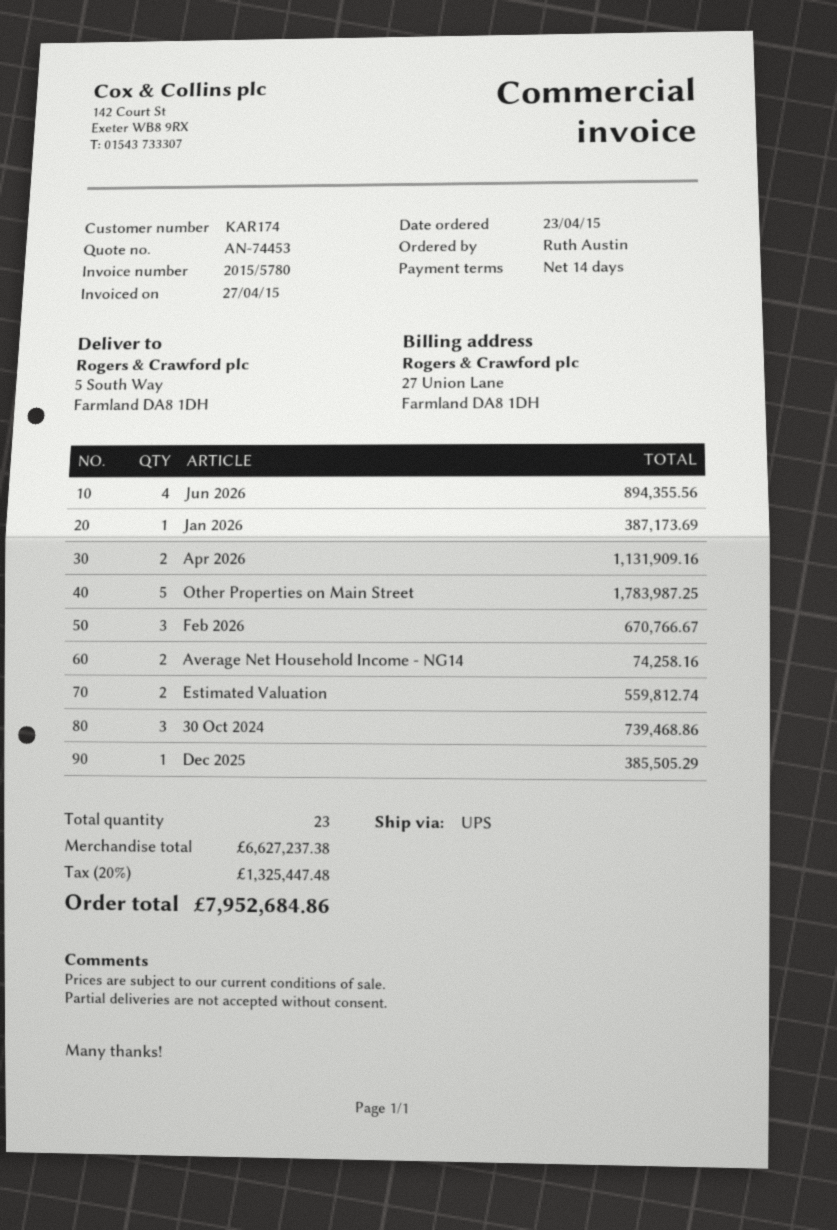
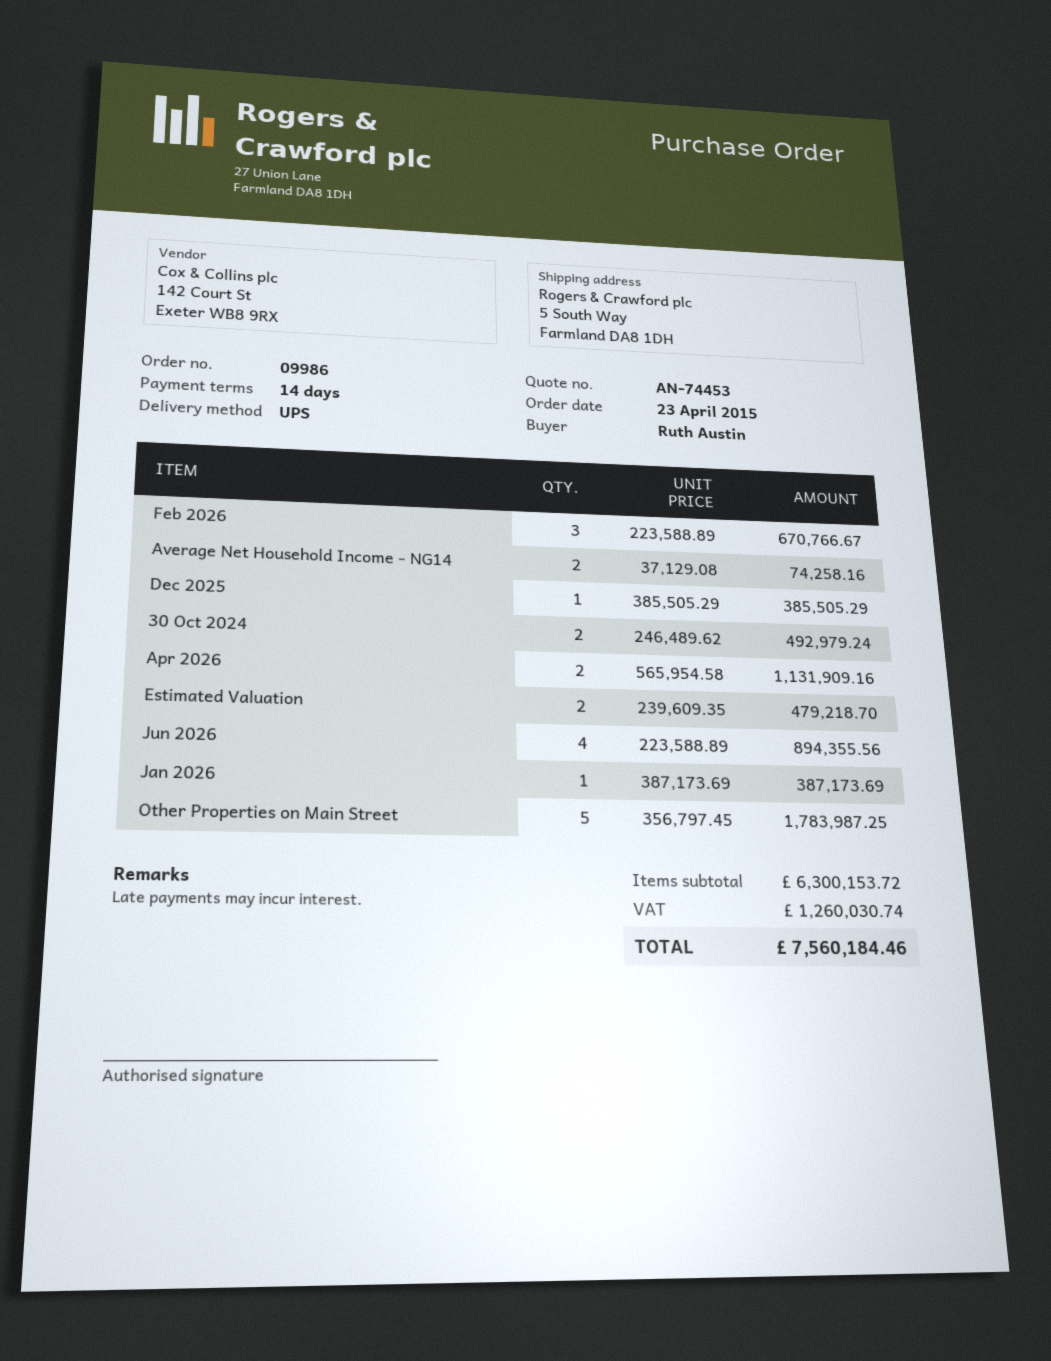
Estimated Valuation: 2 for 559812.74 -> 2 for 479218.70
30 Oct 2024: 3 for 739468.86 -> 2 for 492979.24
subtotal: 6627237.38 -> 6300153.72
tax: 1325447.48 -> 1260030.74
total: 7952684.86 -> 7560184.46

